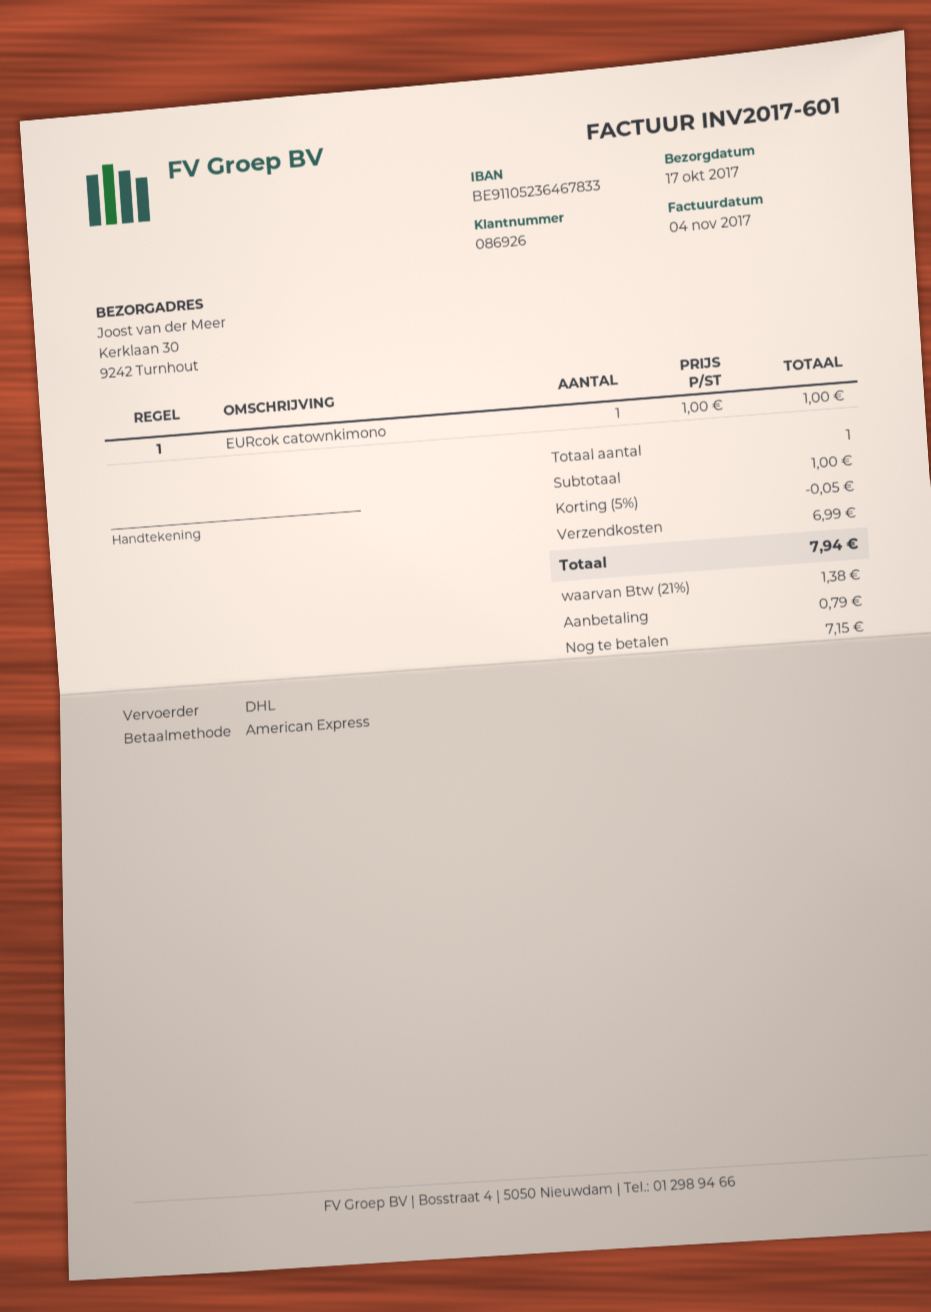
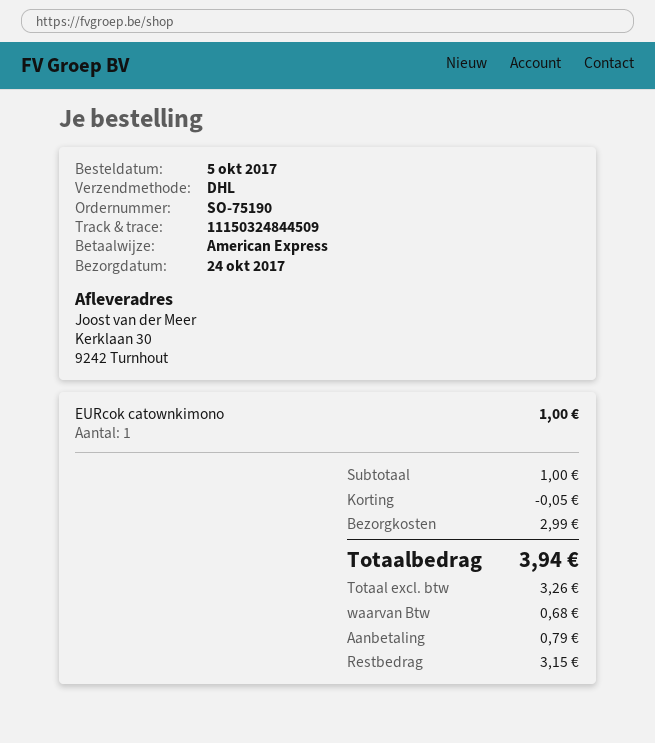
delivery date: 2017-10-17 -> 2017-10-24
shipping: 6.99 -> 2.99
tax: 1.38 -> 0.68
total: 7.94 -> 3.94
balance: 7.15 -> 3.15

